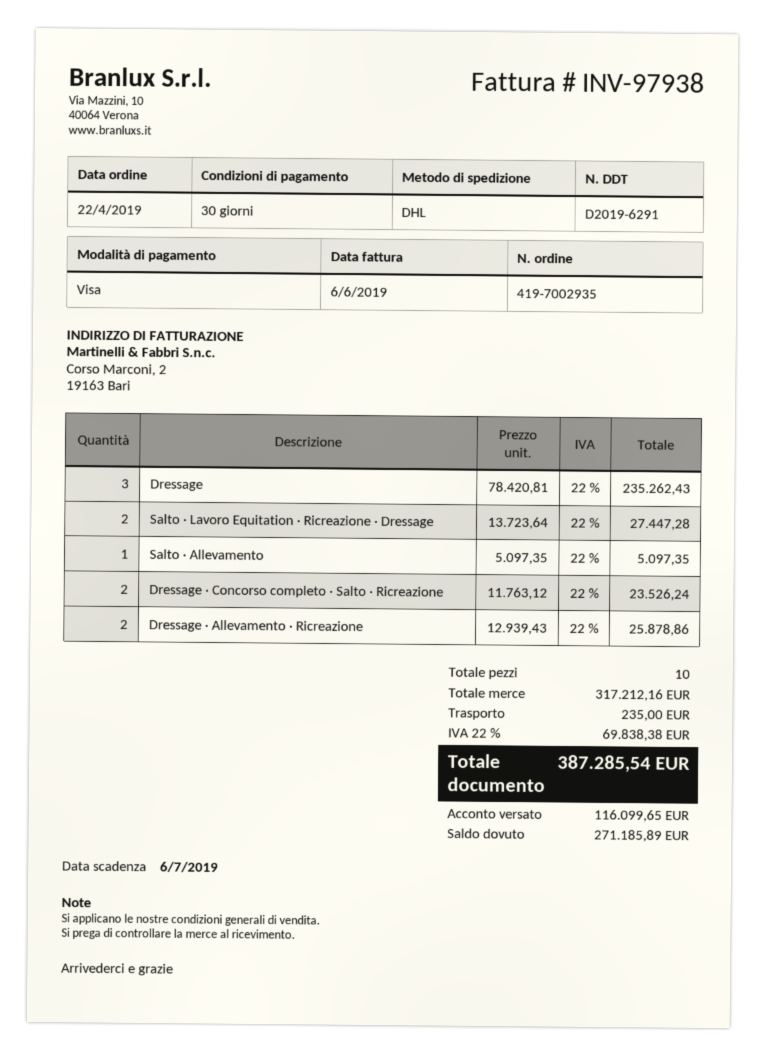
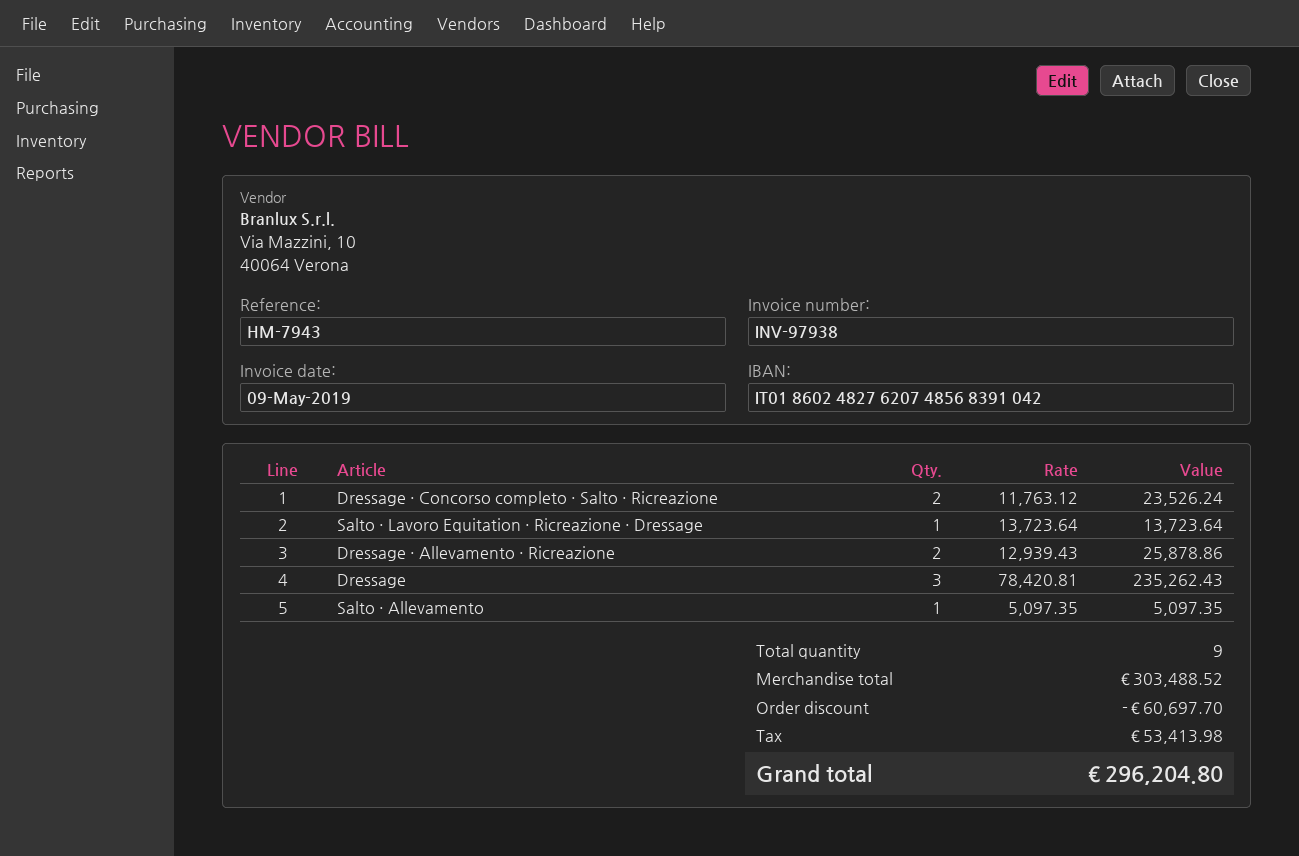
invoice date: 2019-06-06 -> 2019-05-09
Salto · Lavoro Equitation · Ricreazione · Dressage: 2 x 13723.64 = 27447.28 -> 1 x 13723.64 = 13723.64
total quantity: 10 -> 9
subtotal: 317212.16 -> 303488.52
discount: none -> 60697.70
shipping: 235.00 -> none
tax: 69838.38 -> 53413.98
total: 387285.54 -> 296204.80

